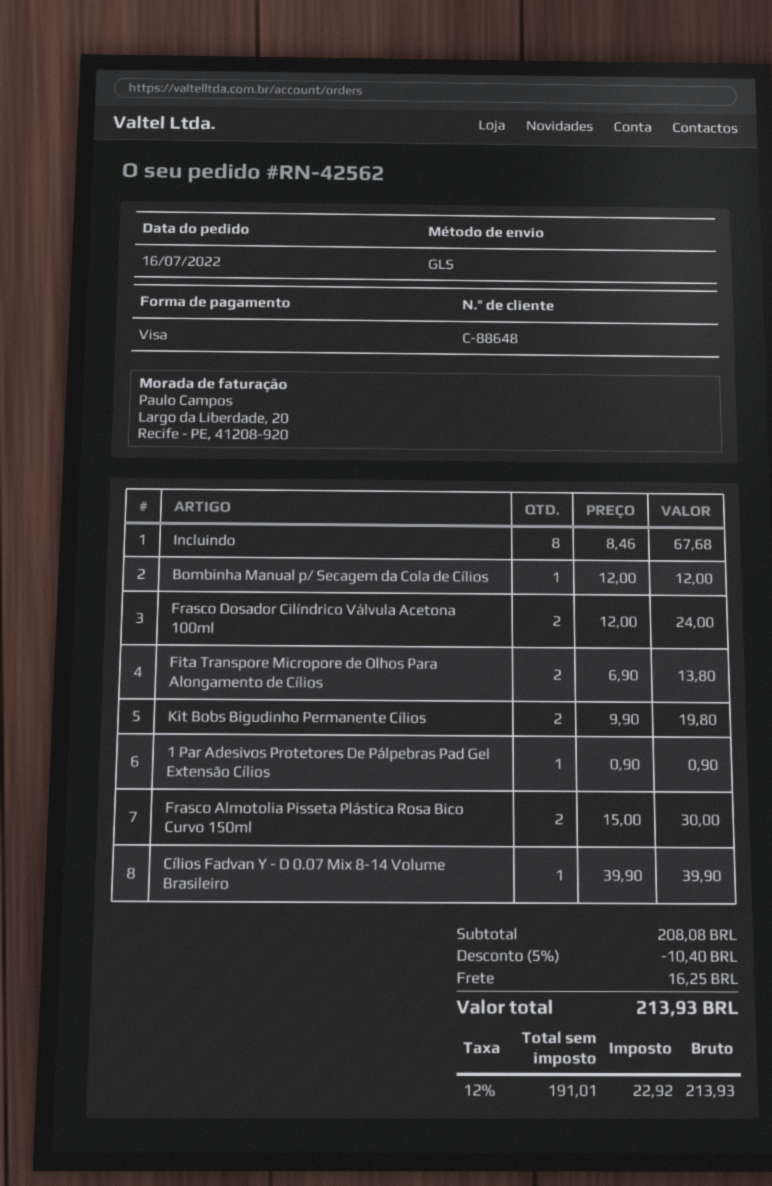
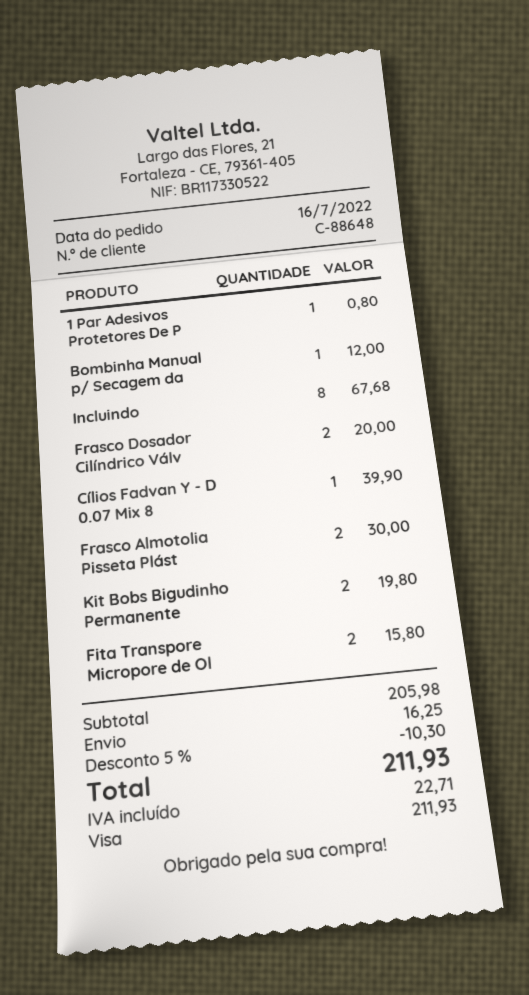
Frasco Dosador Cilíndrico Válvula Acetona 100ml: 2 for 24.00 -> 2 for 20.00
Fita Transpore Micropore de Olhos Para Alongamento de Cílios: 2 for 13.80 -> 2 for 15.80
1 Par Adesivos Protetores De Pálpebras Pad Gel Extensão Cílios: 1 for 0.90 -> 1 for 0.80
subtotal: 208.08 -> 205.98
discount: 5% = 10.40 -> 5% = 10.30
tax: 22.92 -> 22.71
total: 213.93 -> 211.93

